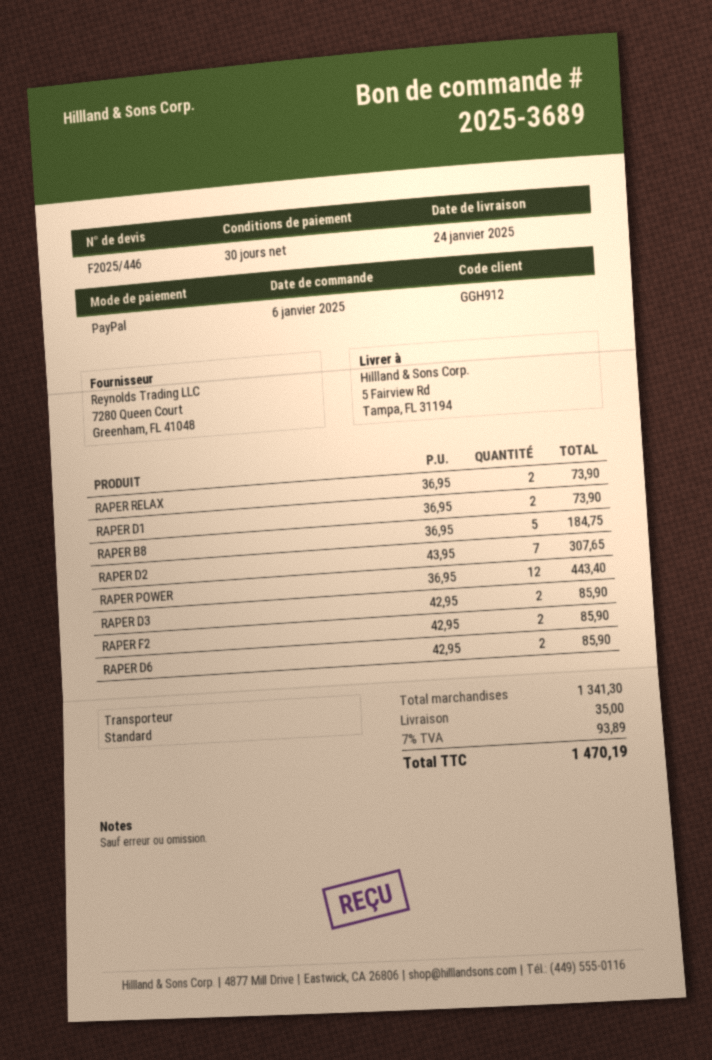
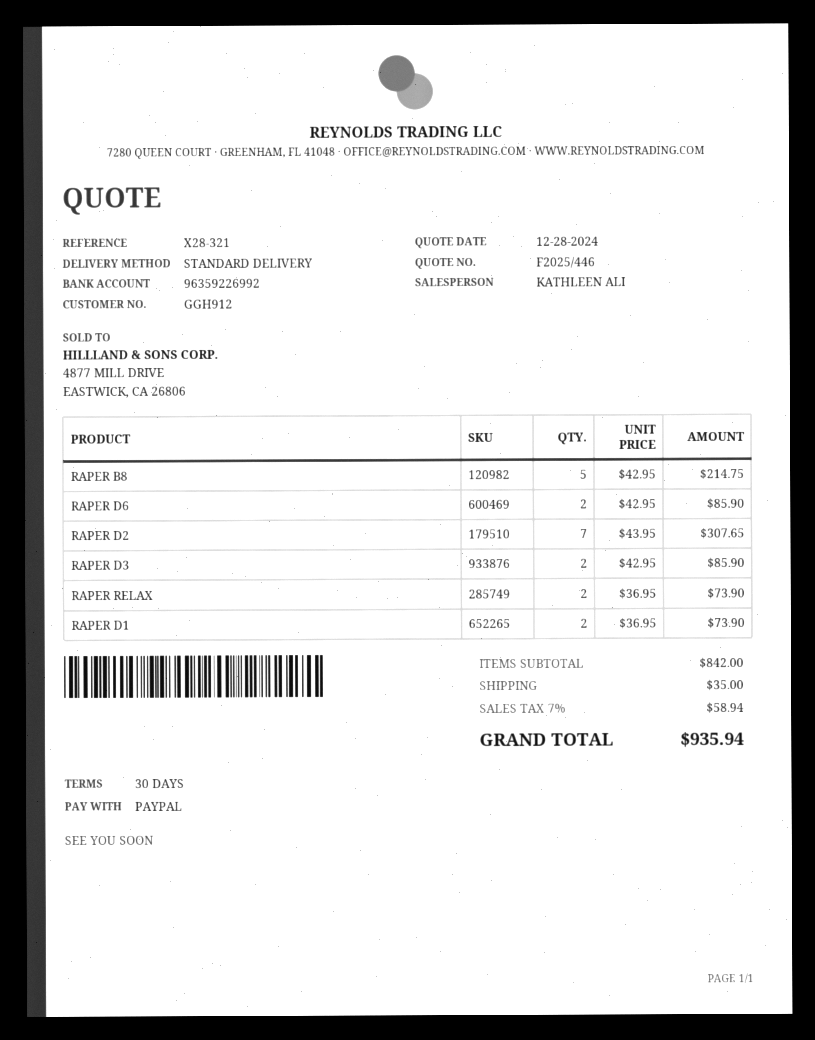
RAPER B8: 5 x 36.95 = 184.75 -> 5 x 42.95 = 214.75
RAPER POWER: 12 x 36.95 = 443.40 -> none
RAPER F2: 2 x 42.95 = 85.90 -> none
subtotal: 1341.30 -> 842.00
tax: 7% = 93.89 -> 7% = 58.94
total: 1470.19 -> 935.94

